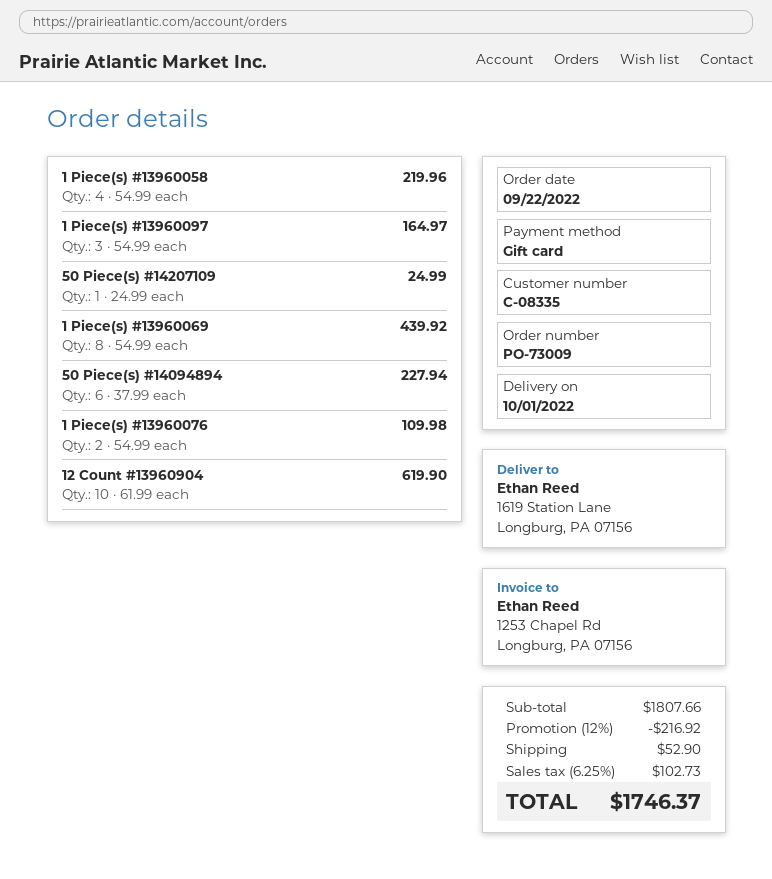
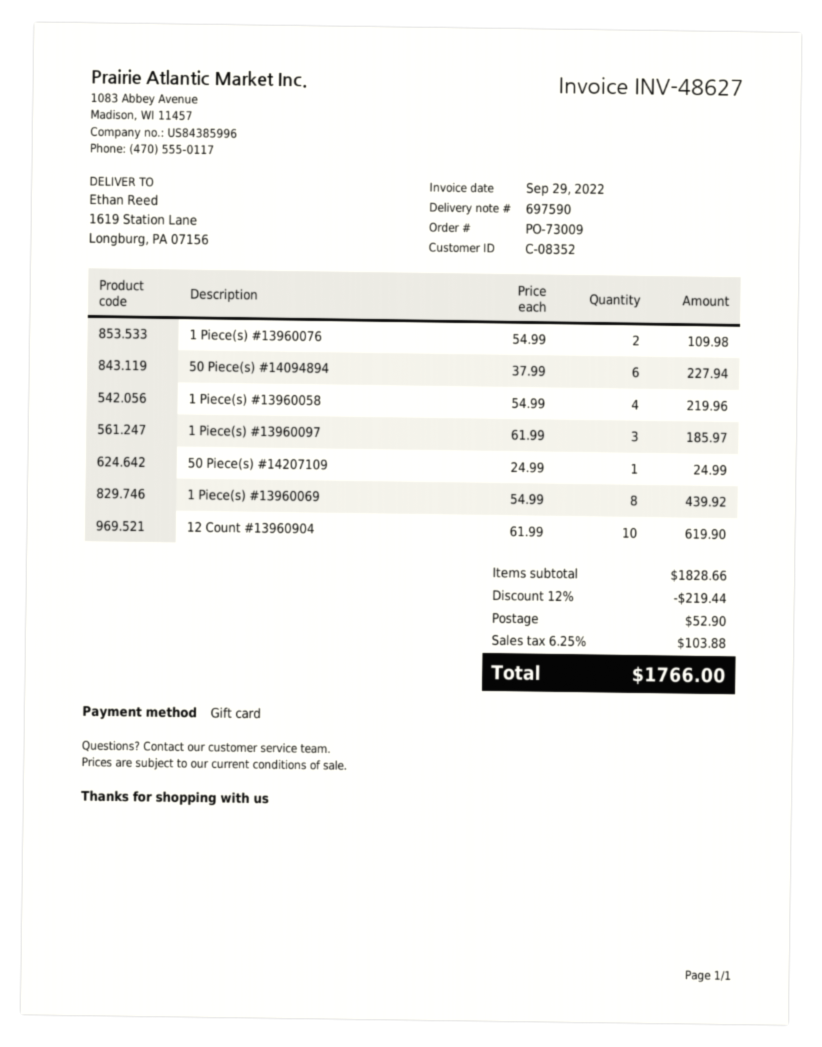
customer number: C-08335 -> C-08352
1 Piece(s) #13960097: 3 x 54.99 = 164.97 -> 3 x 61.99 = 185.97
subtotal: 1807.66 -> 1828.66
discount: 12% = 216.92 -> 12% = 219.44
tax: 6.25% = 102.73 -> 6.25% = 103.88
total: 1746.37 -> 1766.00

